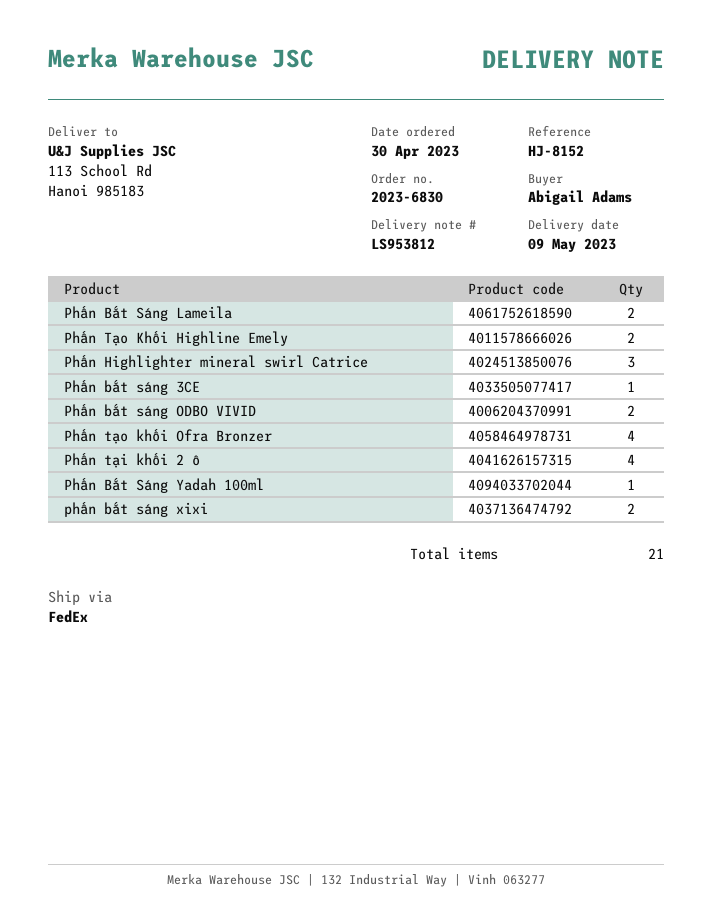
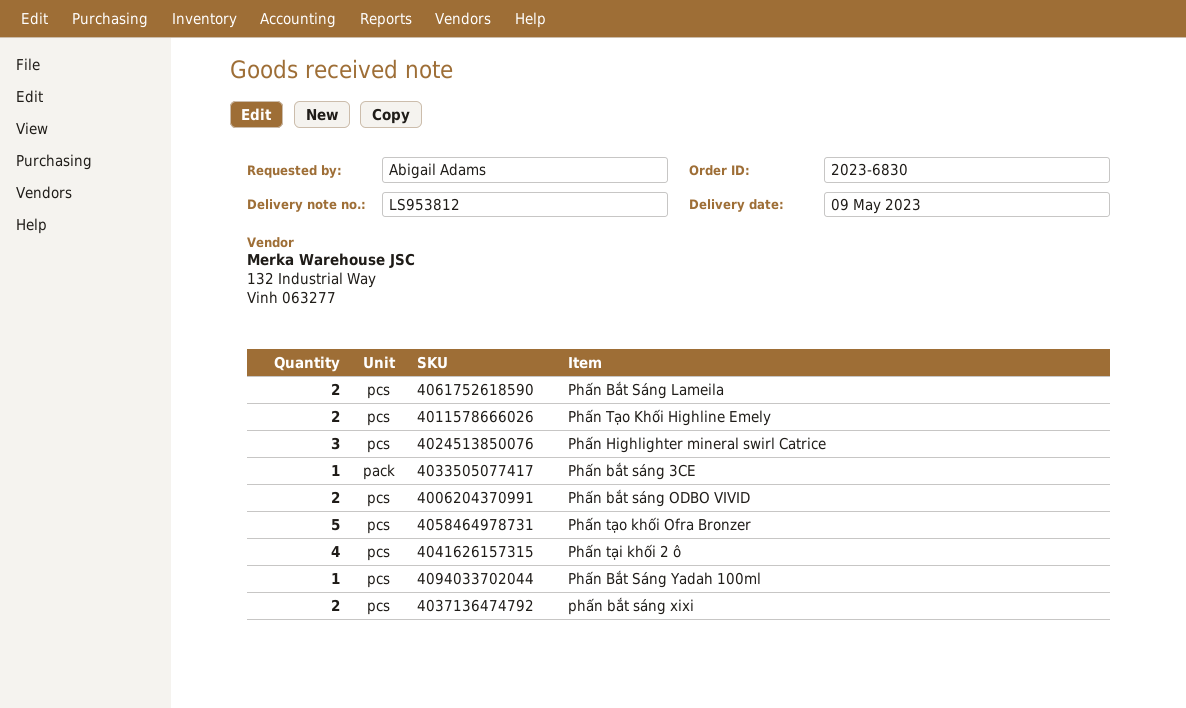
Phấn tạo khối Ofra Bronzer: 4 -> 5

